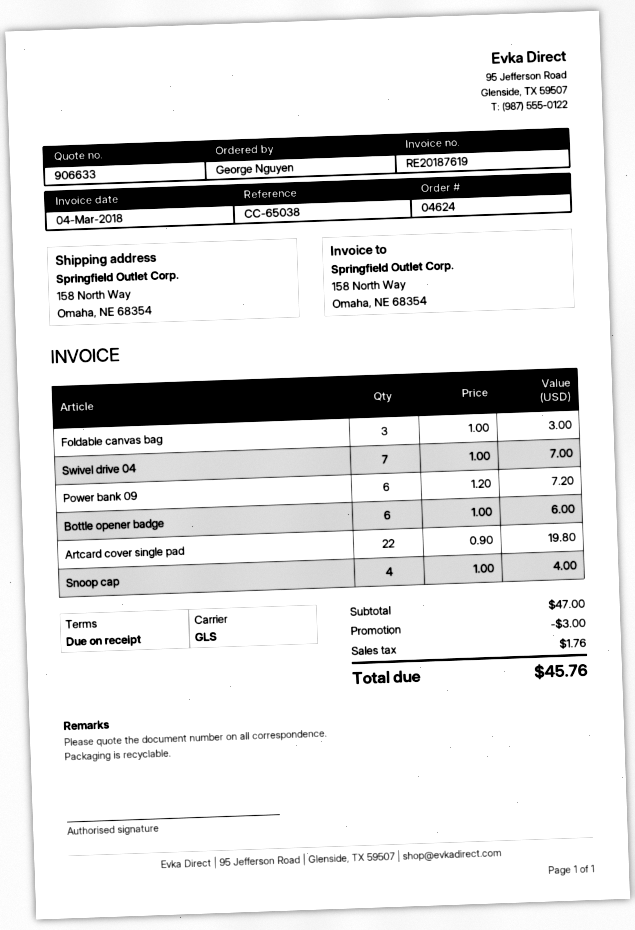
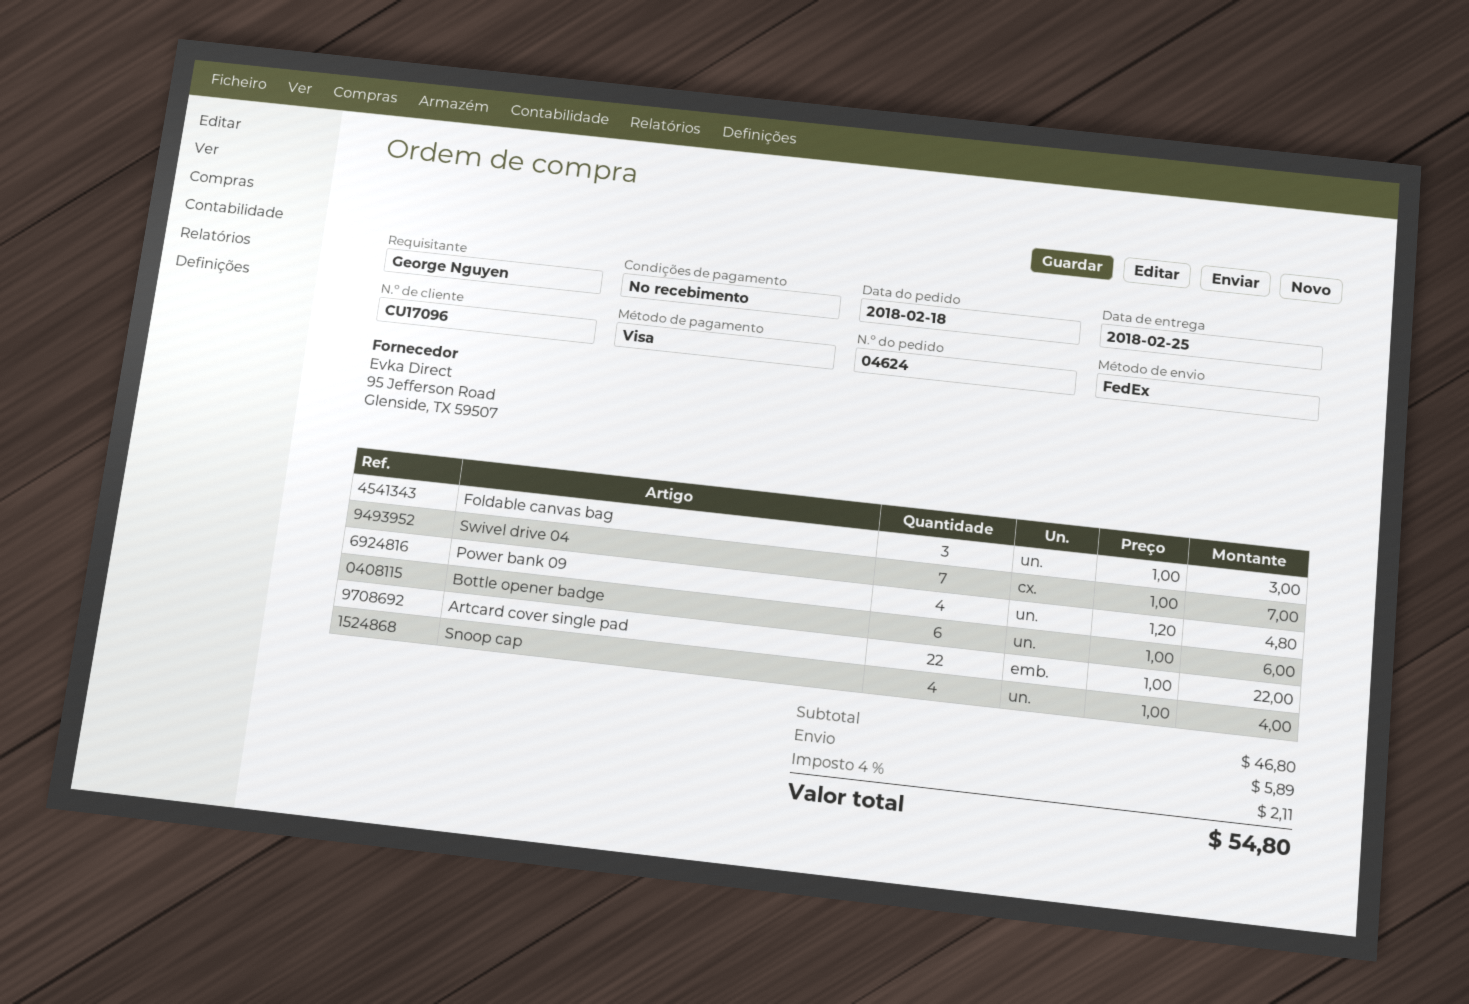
shipping method: GLS -> FedEx
Power bank 09: 6 x 1.20 = 7.20 -> 4 x 1.20 = 4.80
Artcard cover single pad: 22 x 0.90 = 19.80 -> 22 x 1.00 = 22.00
subtotal: 47.00 -> 46.80
discount: 3.00 -> none
shipping: none -> 5.89
tax: 1.76 -> 2.11
total: 45.76 -> 54.80

